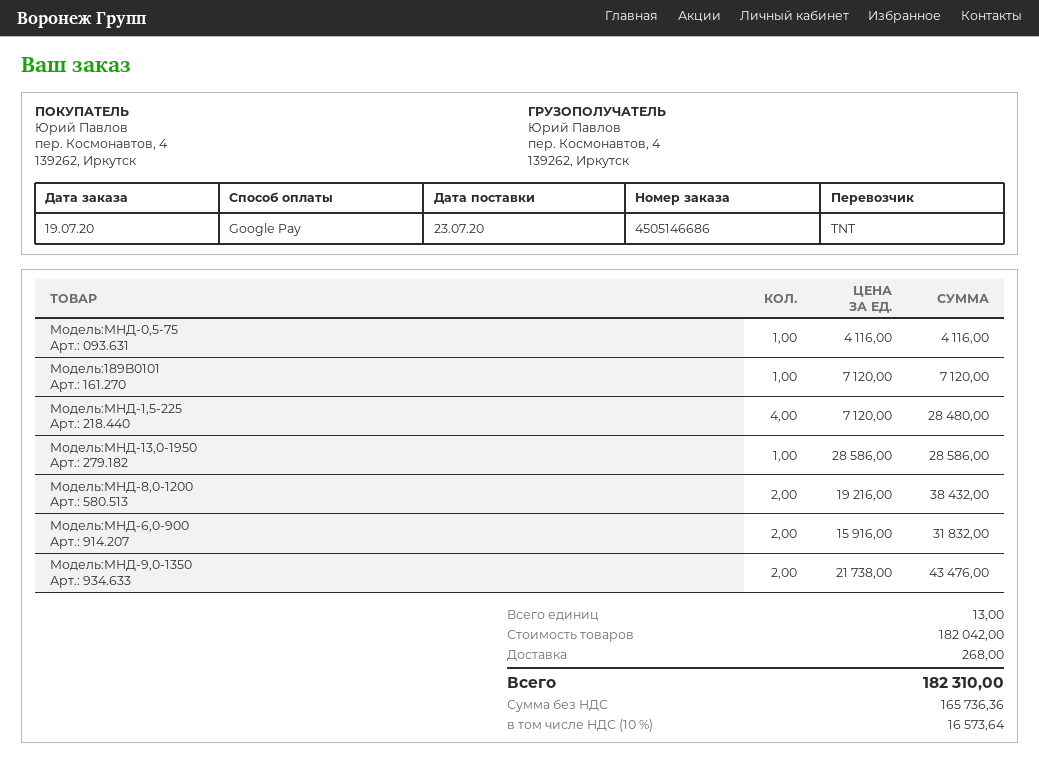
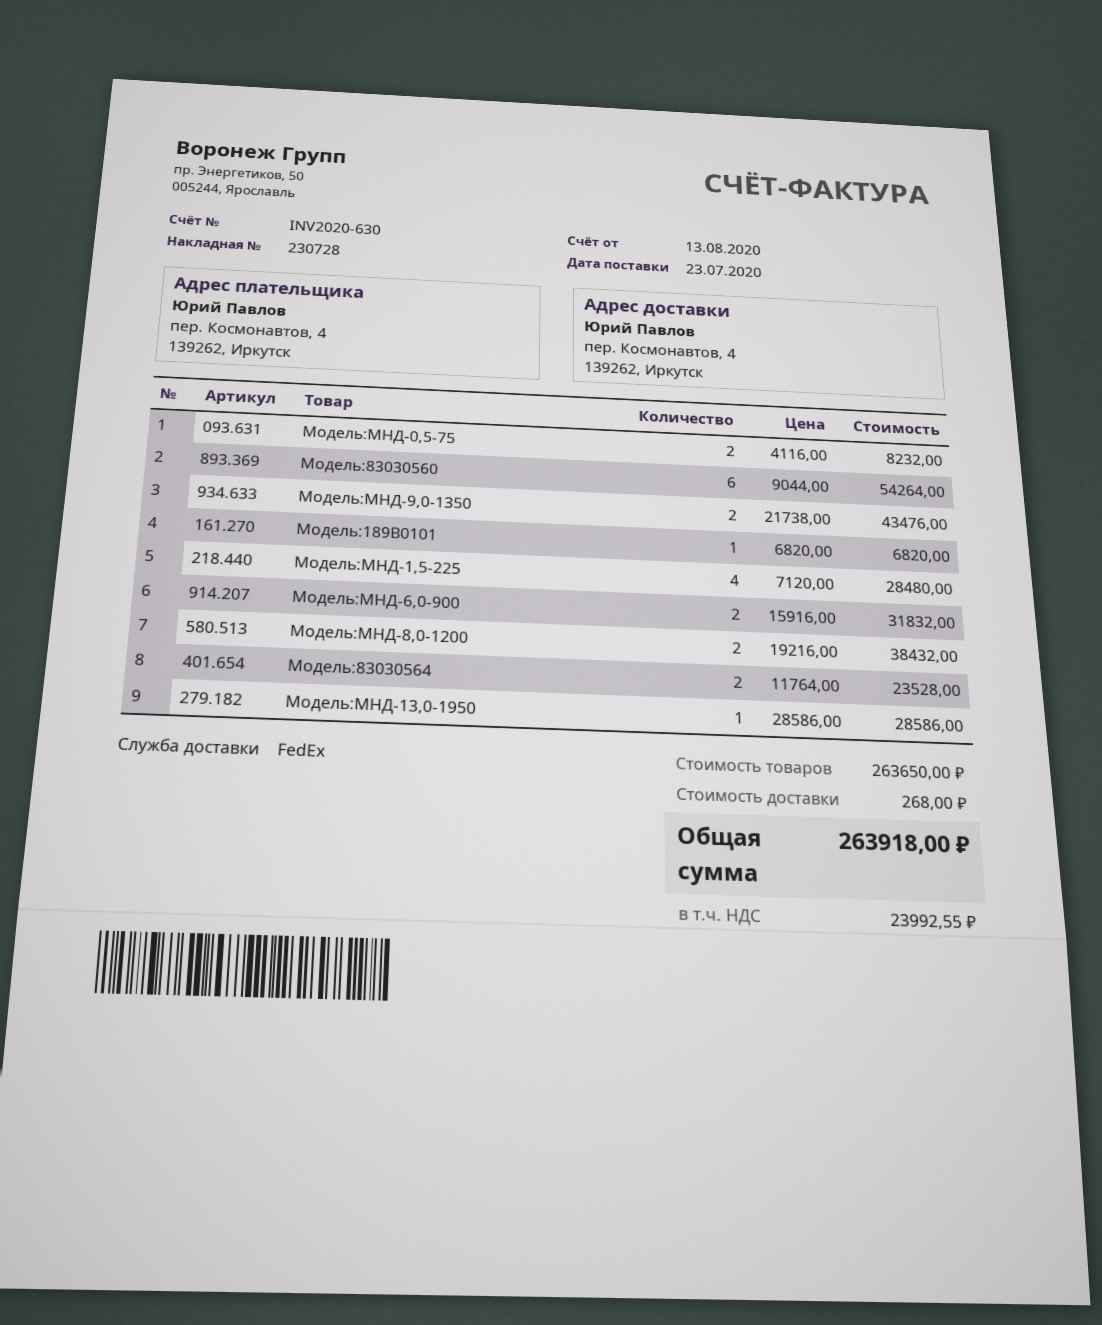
shipping method: TNT -> FedEx
Модель:МНД-0,5-75: 1 x 4116.00 = 4116.00 -> 2 x 4116.00 = 8232.00
Модель:189B0101: 1 x 7120.00 = 7120.00 -> 1 x 6820.00 = 6820.00
Модель:83030560: none -> 6 x 9044.00 = 54264.00
Модель:83030564: none -> 2 x 11764.00 = 23528.00
subtotal: 182042.00 -> 263650.00
tax: 16573.64 -> 23992.55
total: 182310.00 -> 263918.00

